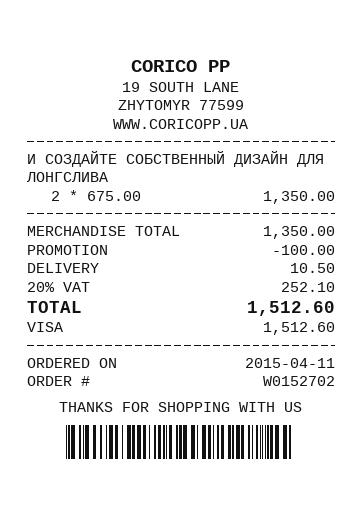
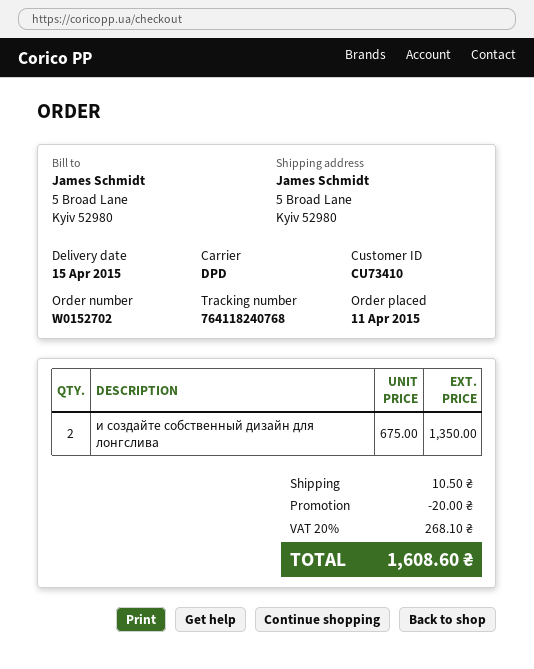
discount: 100.00 -> 20.00
tax: 20% = 252.10 -> 20% = 268.10
total: 1512.60 -> 1608.60

